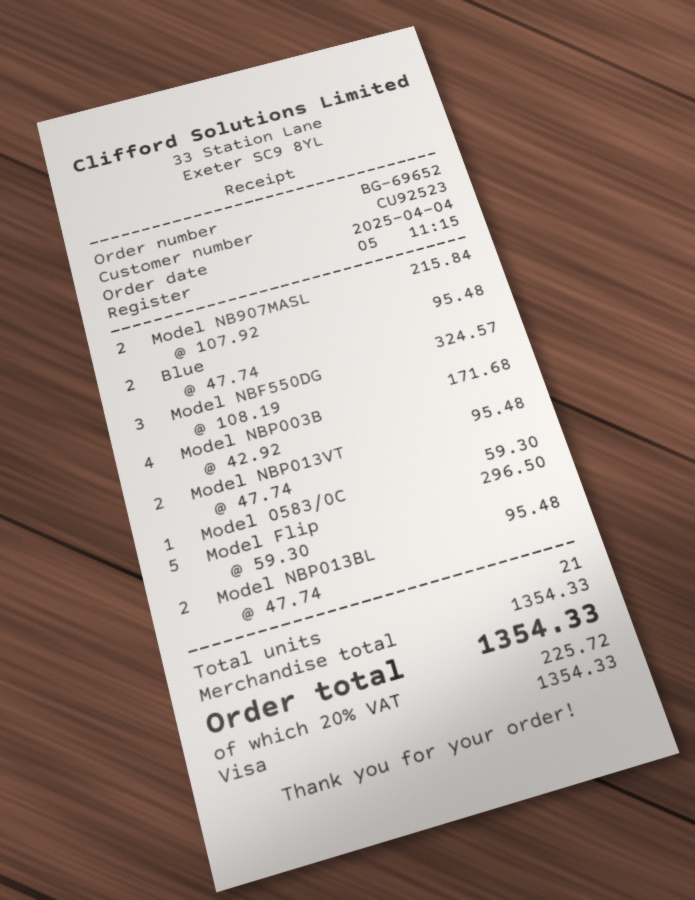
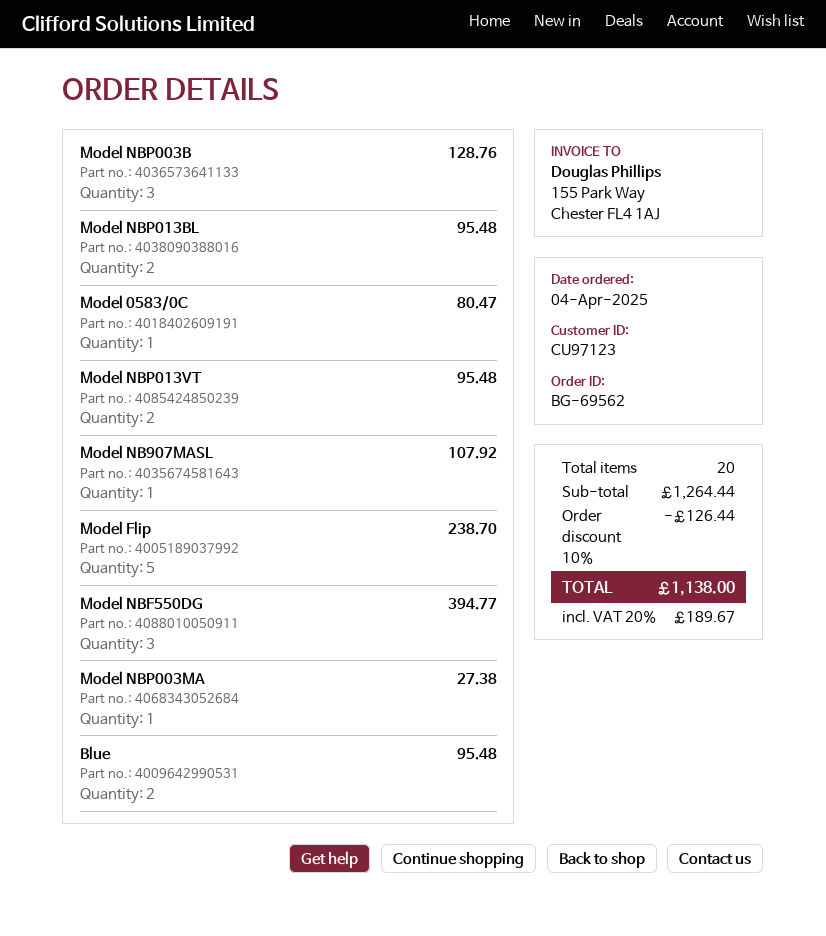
order number: BG-69652 -> BG-69562
customer number: CU92523 -> CU97123
Model NB907MASL: 2 for 215.84 -> 1 for 107.92
Model NBF550DG: 3 for 324.57 -> 3 for 394.77
Model NBP003B: 4 for 171.68 -> 3 for 128.76
Model 0583/0C: 1 for 59.30 -> 1 for 80.47
Model Flip: 5 for 296.50 -> 5 for 238.70
Model NBP003MA: none -> 1 for 27.38
total quantity: 21 -> 20
subtotal: 1354.33 -> 1264.44
discount: none -> 10% = 126.44
tax: 20% = 225.72 -> 20% = 189.67
total: 1354.33 -> 1138.00

